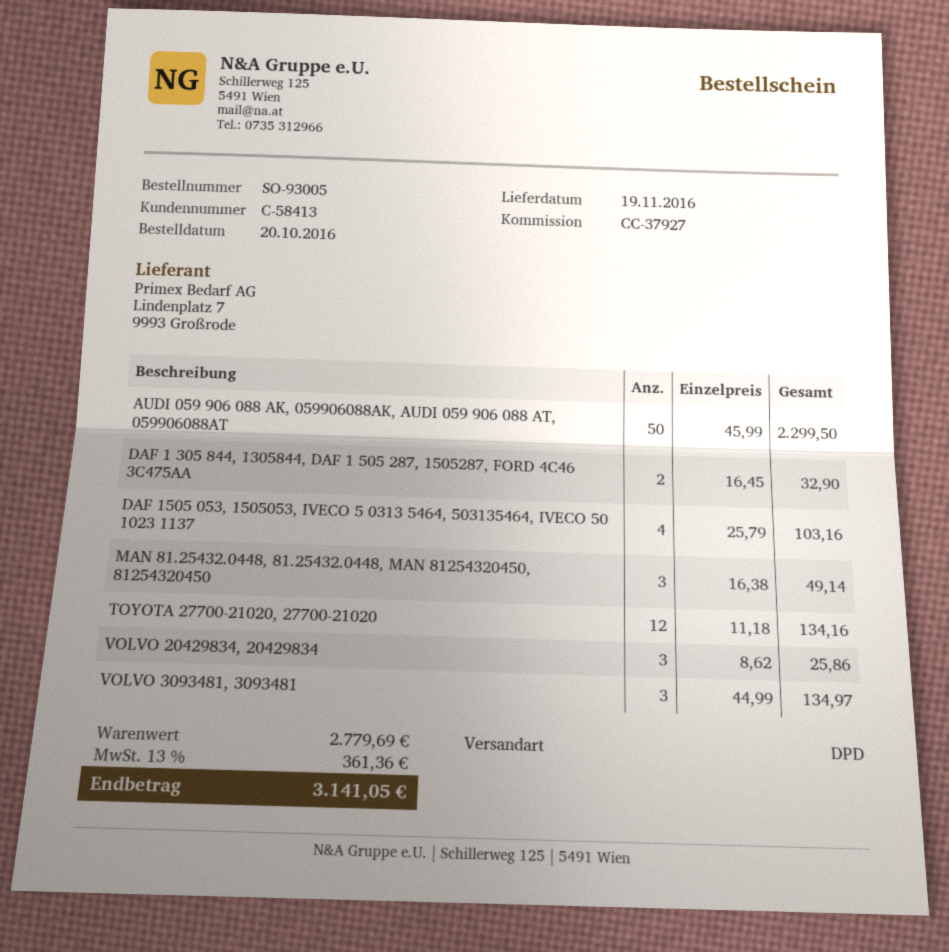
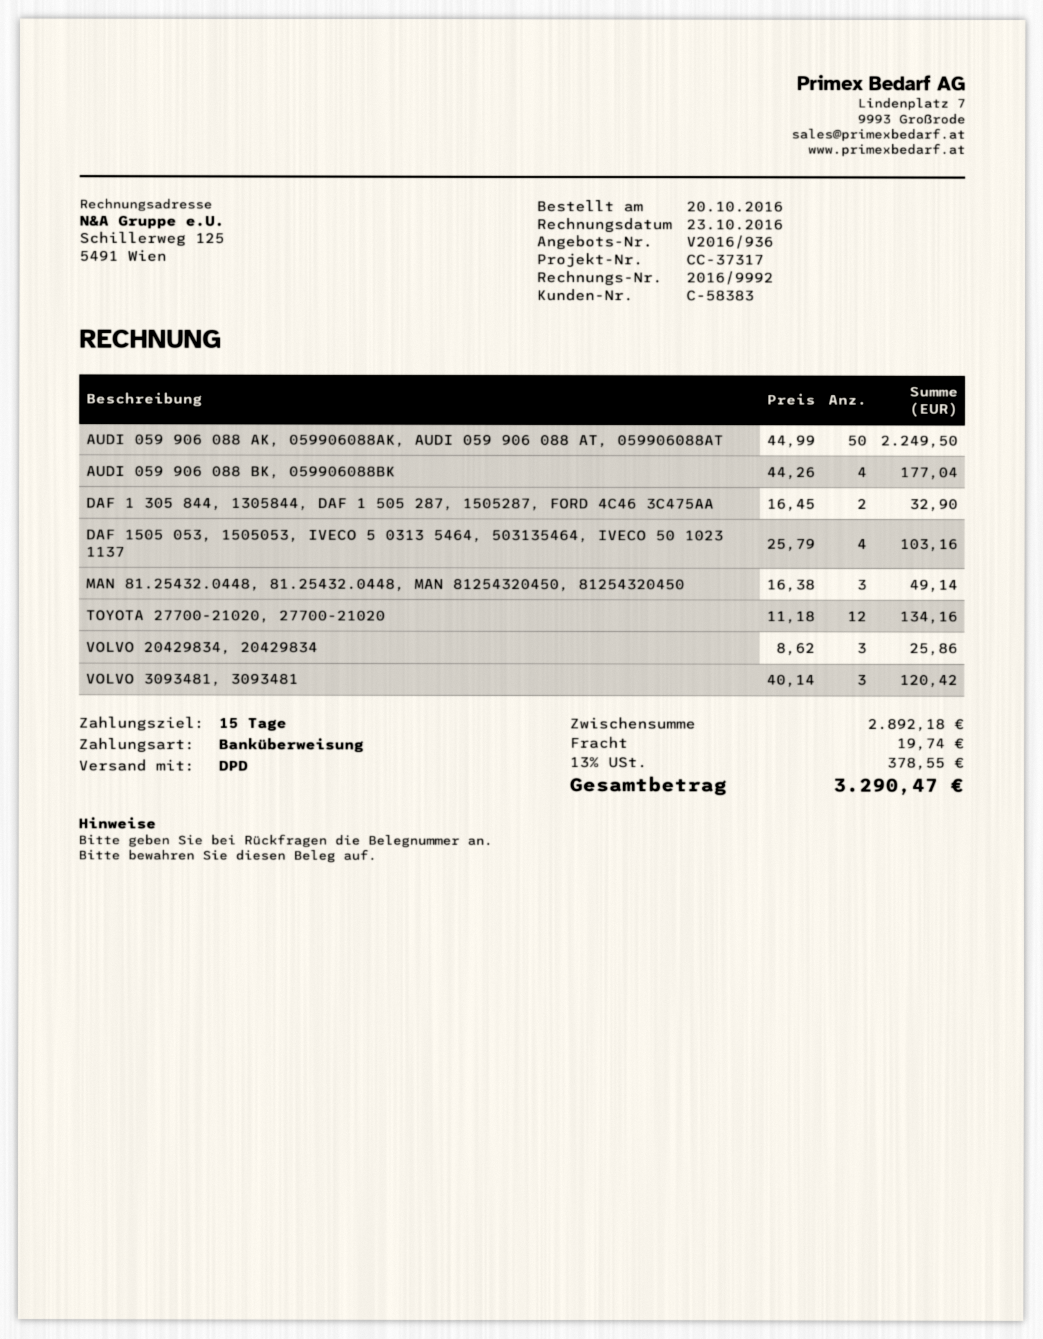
customer number: C-58413 -> C-58383
reference: CC-37927 -> CC-37317
AUDI 059 906 088 AK, 059906088AK, AUDI 059 906 088 AT, 059906088AT: 50 x 45.99 = 2299.50 -> 50 x 44.99 = 2249.50
VOLVO 3093481, 3093481: 3 x 44.99 = 134.97 -> 3 x 40.14 = 120.42
AUDI 059 906 088 BK, 059906088BK: none -> 4 x 44.26 = 177.04
subtotal: 2779.69 -> 2892.18
shipping: none -> 19.74
tax: 13% = 361.36 -> 13% = 378.55
total: 3141.05 -> 3290.47

